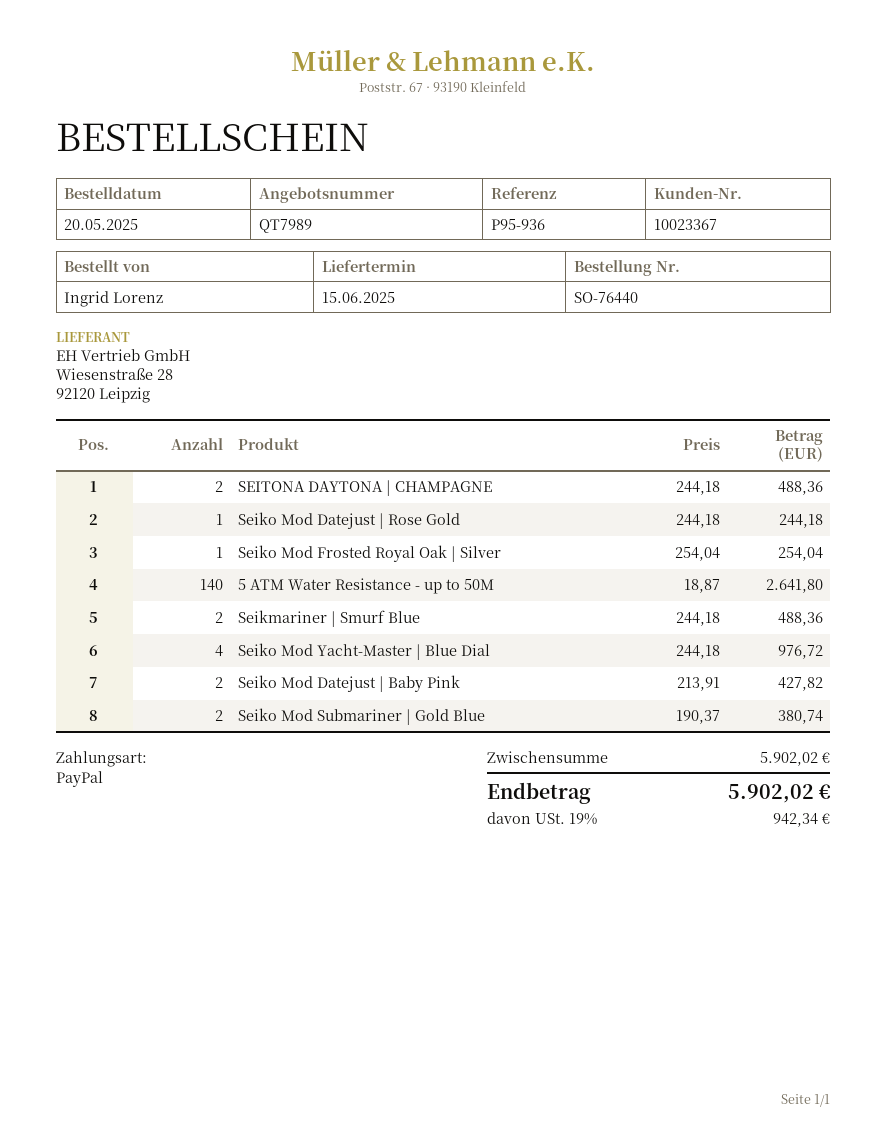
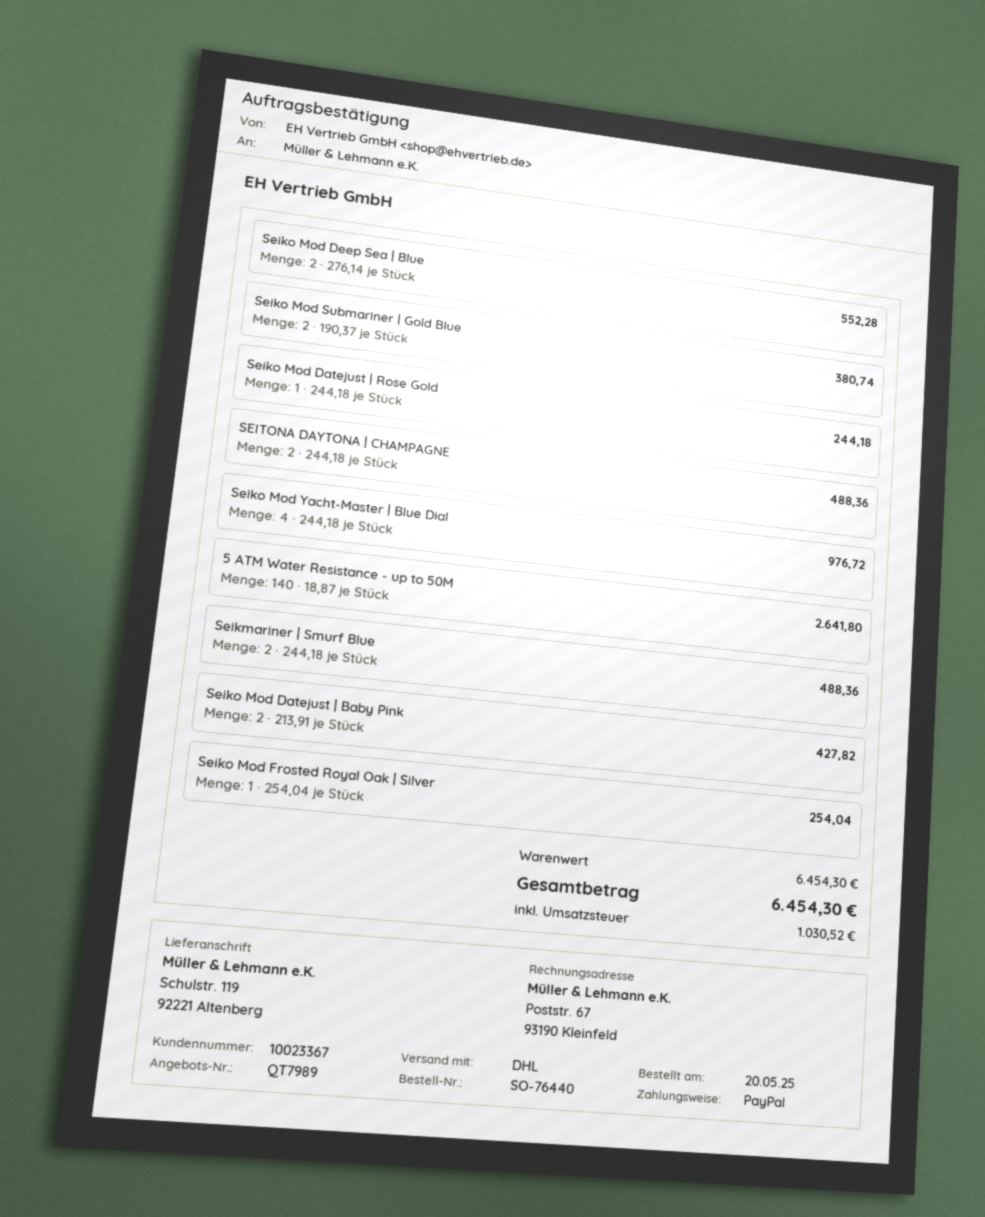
Seiko Mod Deep Sea | Blue: none -> 2 x 276.14 = 552.28
subtotal: 5902.02 -> 6454.30
tax: 942.34 -> 1030.52
total: 5902.02 -> 6454.30

